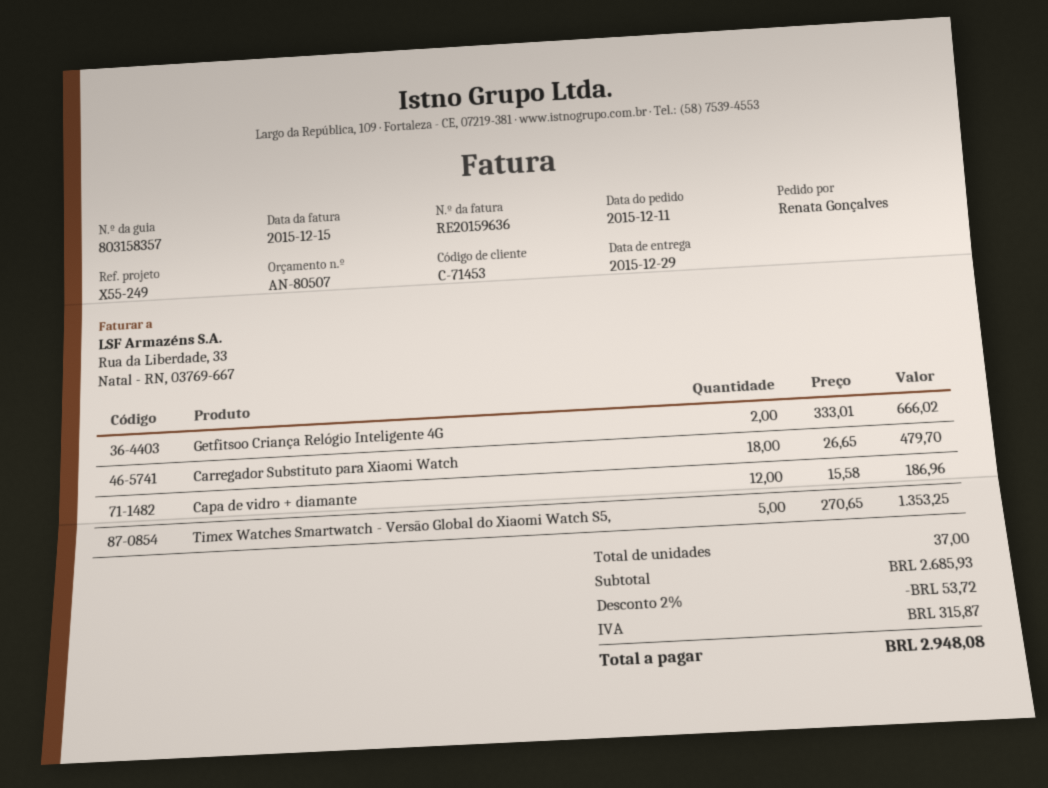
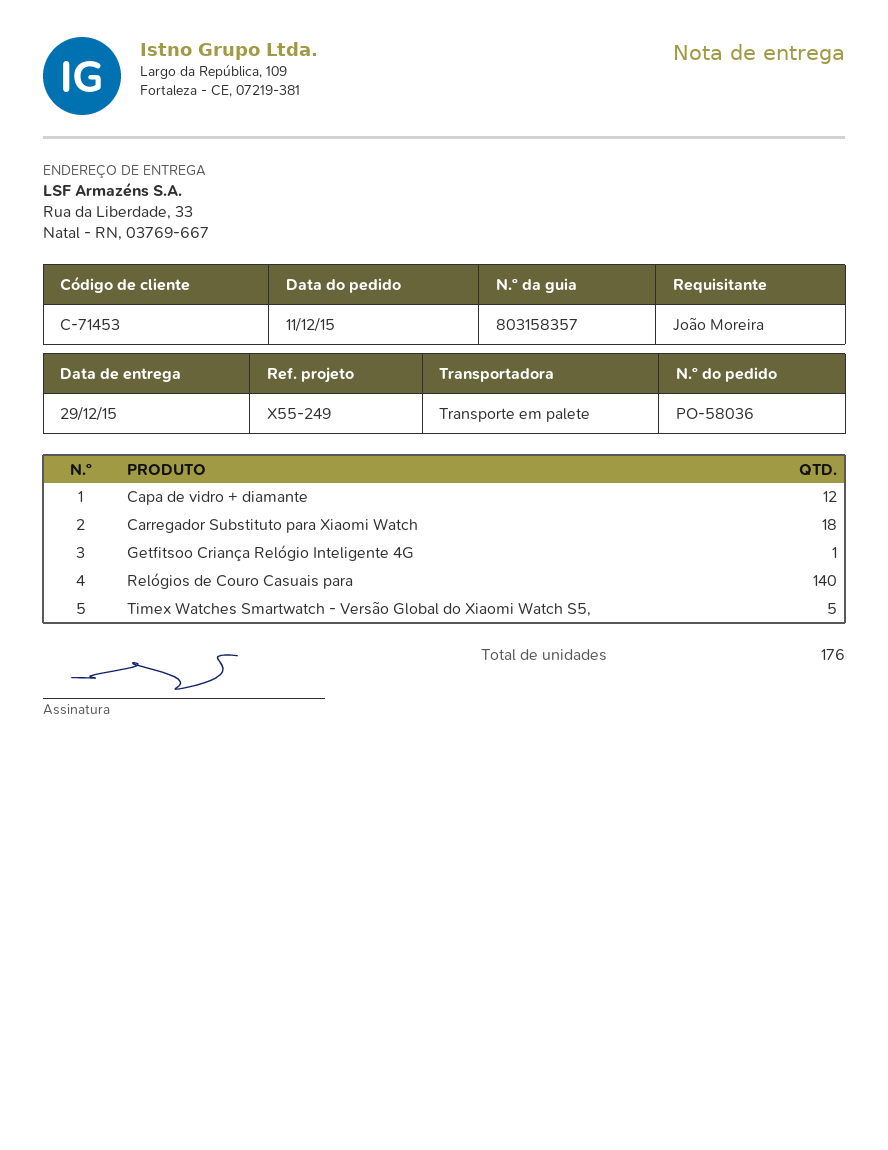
ordered by: Renata Gonçalves -> João Moreira
Getfitsoo Criança Relógio Inteligente 4G: 2 -> 1
Relógios de Couro Casuais para: none -> 140
total quantity: 37 -> 176

